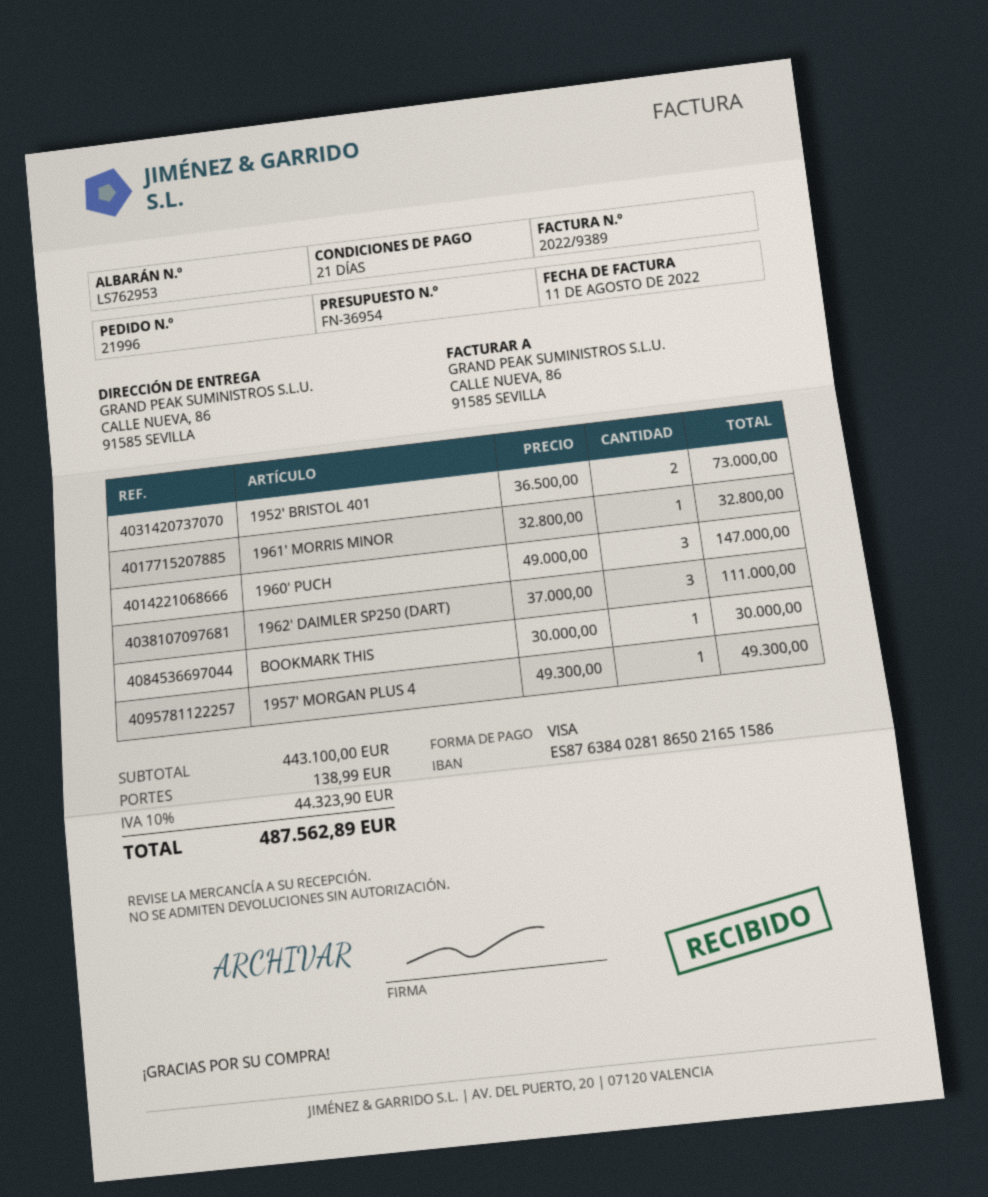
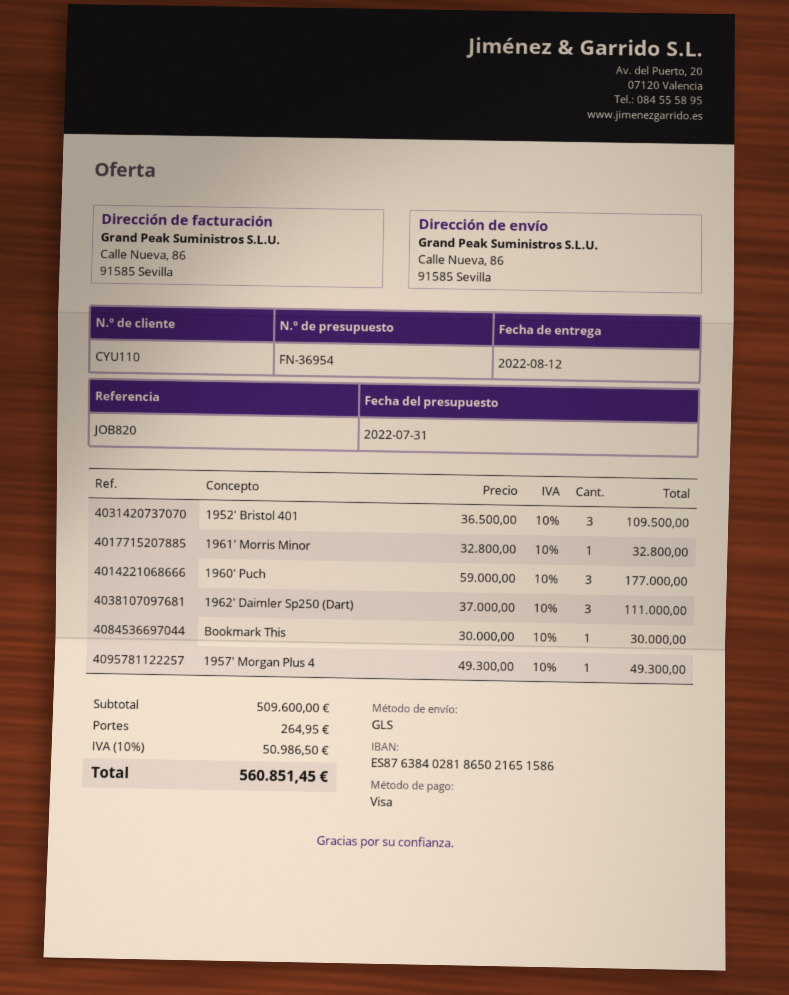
1952' BRISTOL 401: 2 x 36500.00 = 73000.00 -> 3 x 36500.00 = 109500.00
1960' PUCH: 3 x 49000.00 = 147000.00 -> 3 x 59000.00 = 177000.00
subtotal: 443100.00 -> 509600.00
shipping: 138.99 -> 264.95
tax: 10% = 44323.90 -> 10% = 50986.50
total: 487562.89 -> 560851.45

